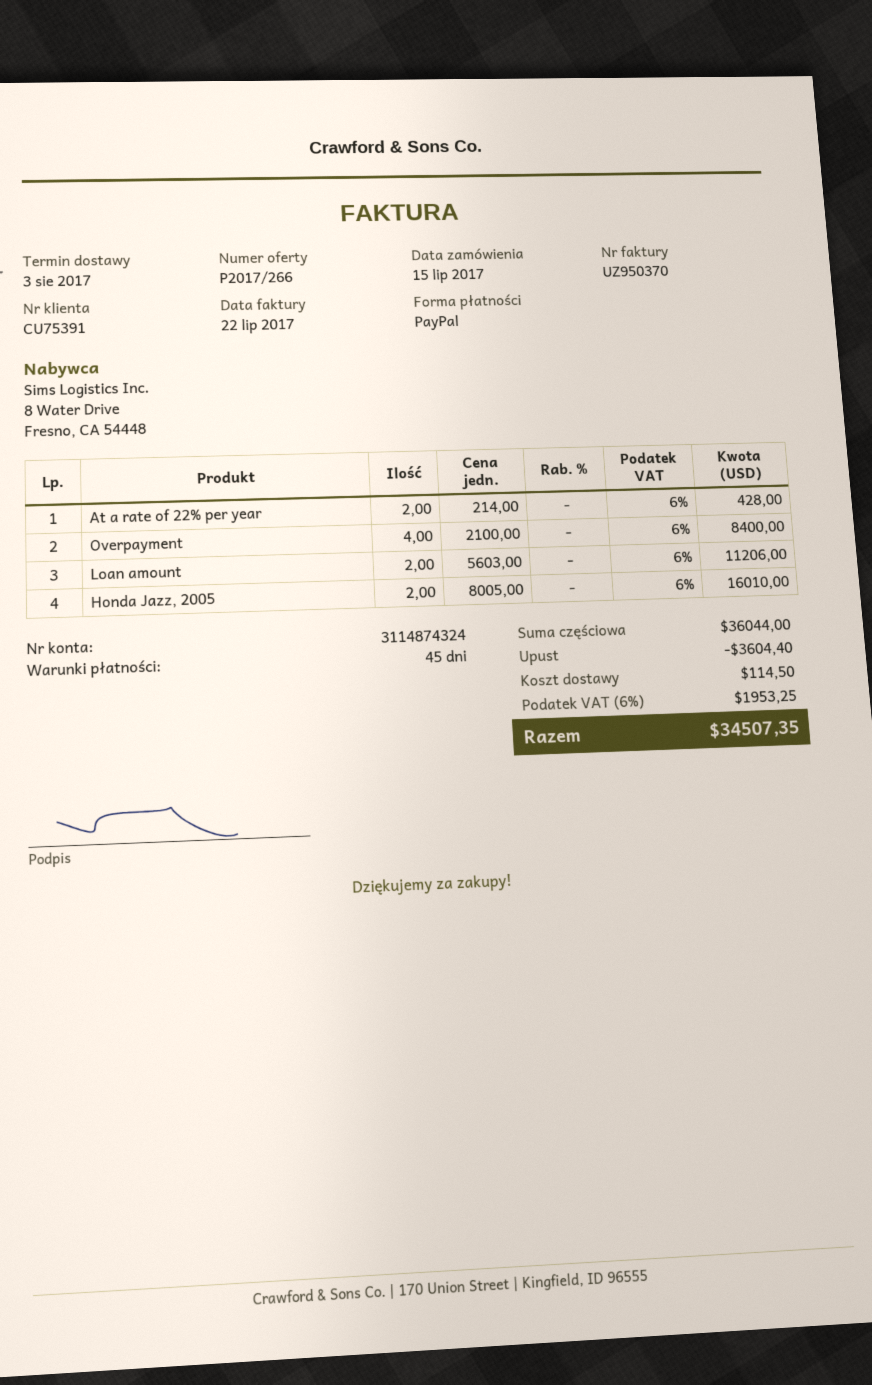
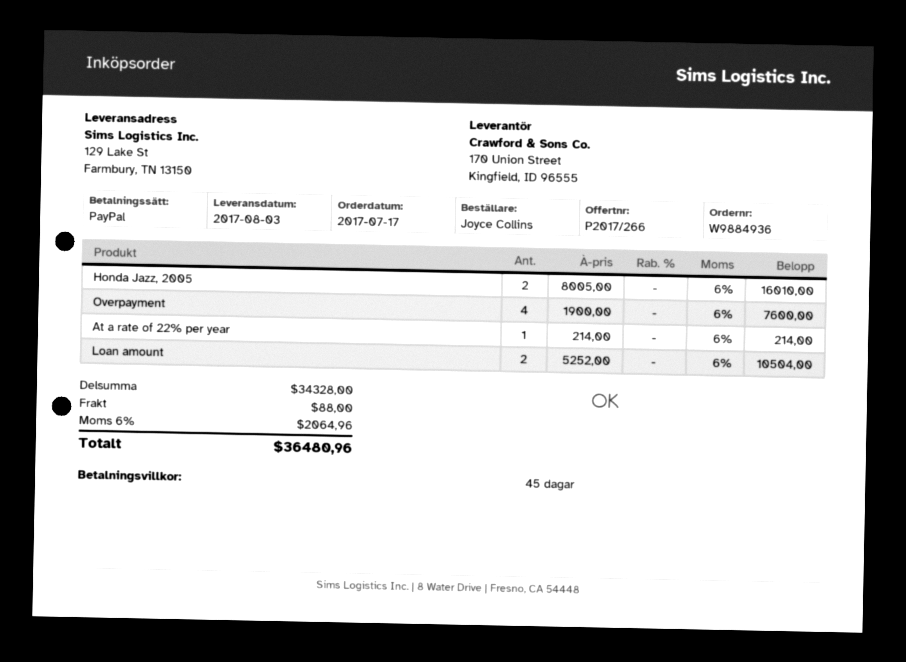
order date: 2017-07-15 -> 2017-07-17
At a rate of 22% per year: 2 x 214.00 = 428.00 -> 1 x 214.00 = 214.00
Overpayment: 4 x 2100.00 = 8400.00 -> 4 x 1900.00 = 7600.00
Loan amount: 2 x 5603.00 = 11206.00 -> 2 x 5252.00 = 10504.00
subtotal: 36044.00 -> 34328.00
discount: 3604.40 -> none
shipping: 114.50 -> 88.00
tax: 6% = 1953.25 -> 6% = 2064.96
total: 34507.35 -> 36480.96

